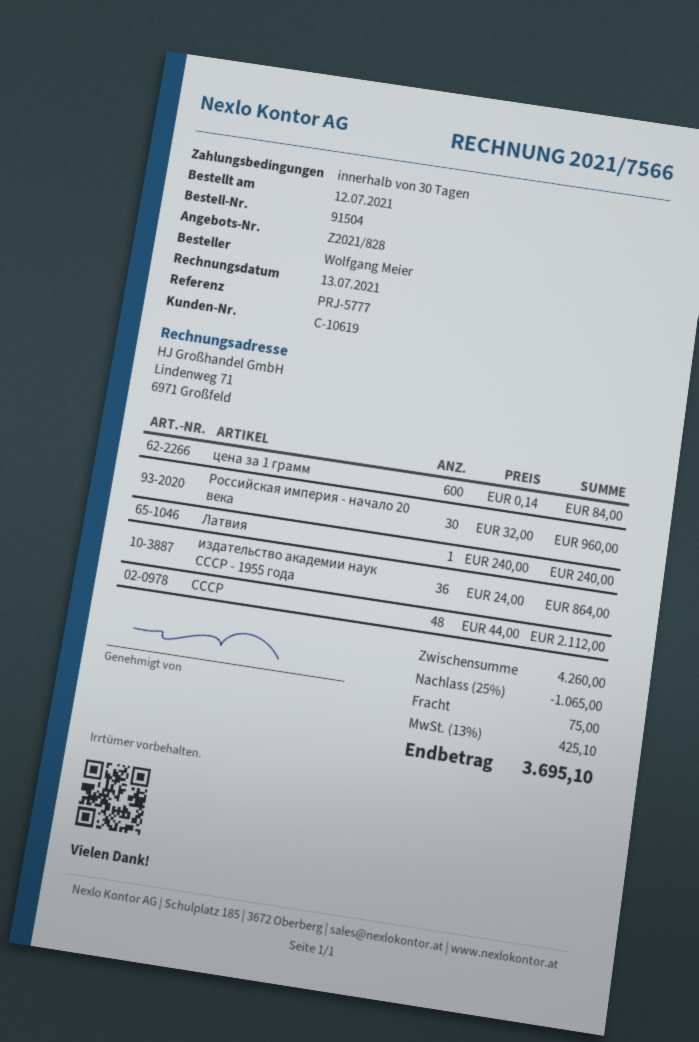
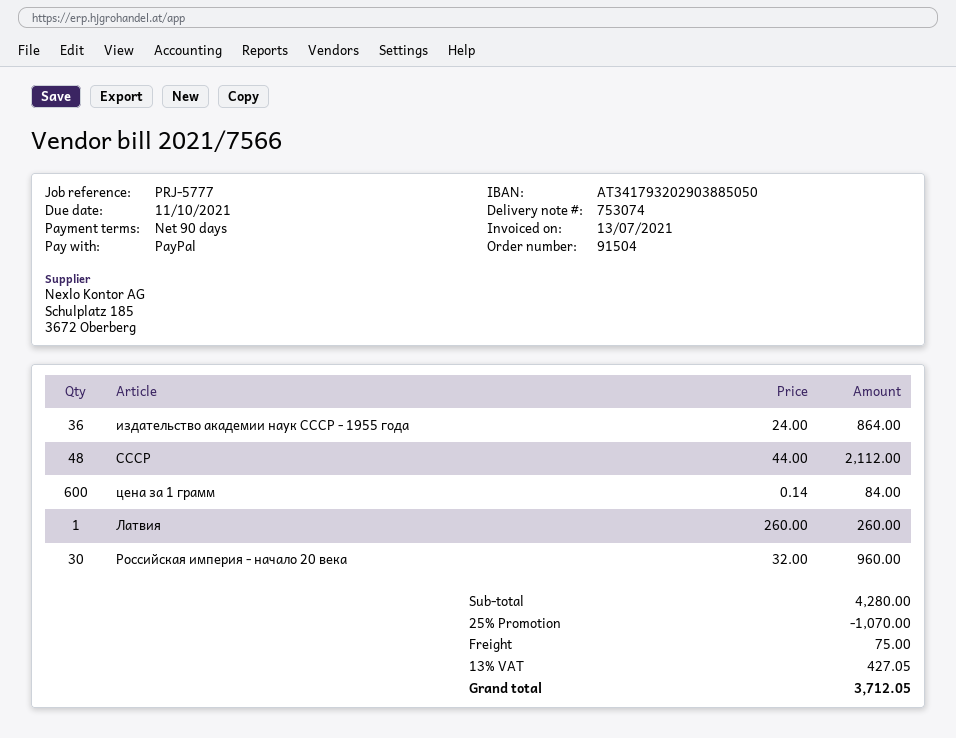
payment terms: 30 days -> 90 days
Латвия: 1 x 240.00 = 240.00 -> 1 x 260.00 = 260.00
subtotal: 4260.00 -> 4280.00
discount: 25% = 1065.00 -> 25% = 1070.00
tax: 13% = 425.10 -> 13% = 427.05
total: 3695.10 -> 3712.05

